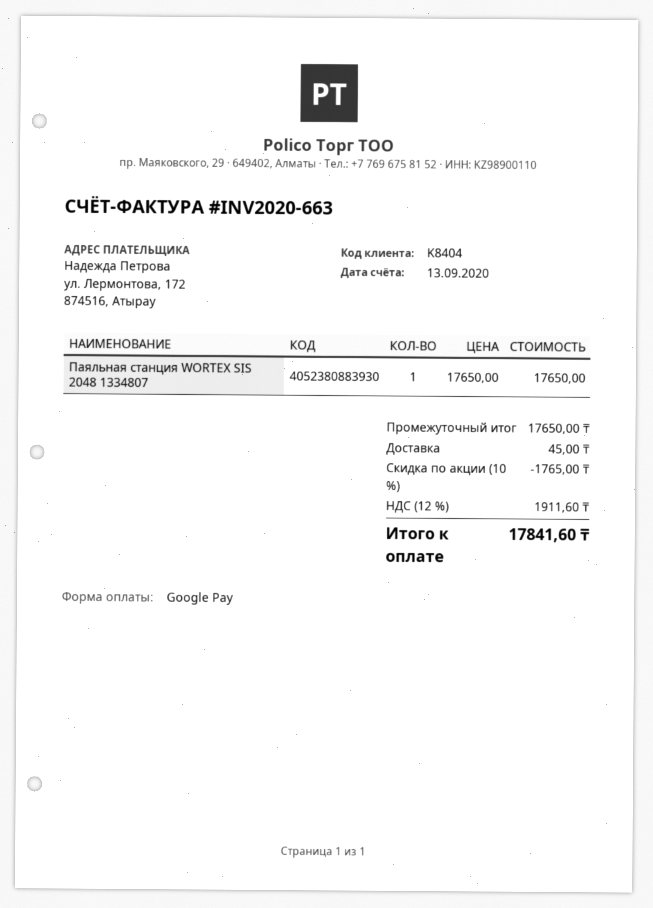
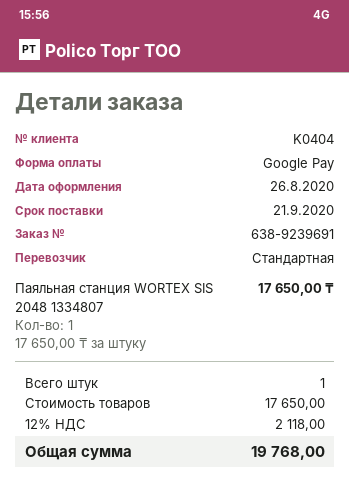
customer number: K8404 -> K0404
discount: 10% = 1765.00 -> none
shipping: 45.00 -> none
tax: 12% = 1911.60 -> 12% = 2118.00
total: 17841.60 -> 19768.00

